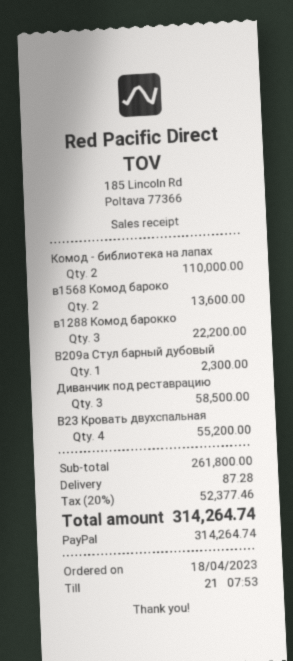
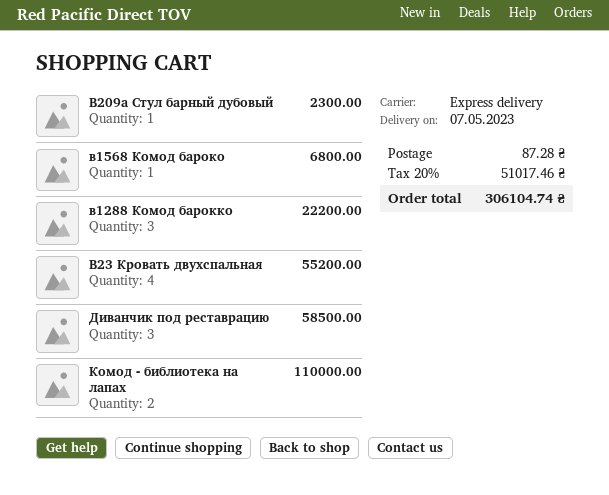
в1568 Комод бароко: 2 for 13600.00 -> 1 for 6800.00
tax: 20% = 52377.46 -> 20% = 51017.46
total: 314264.74 -> 306104.74

